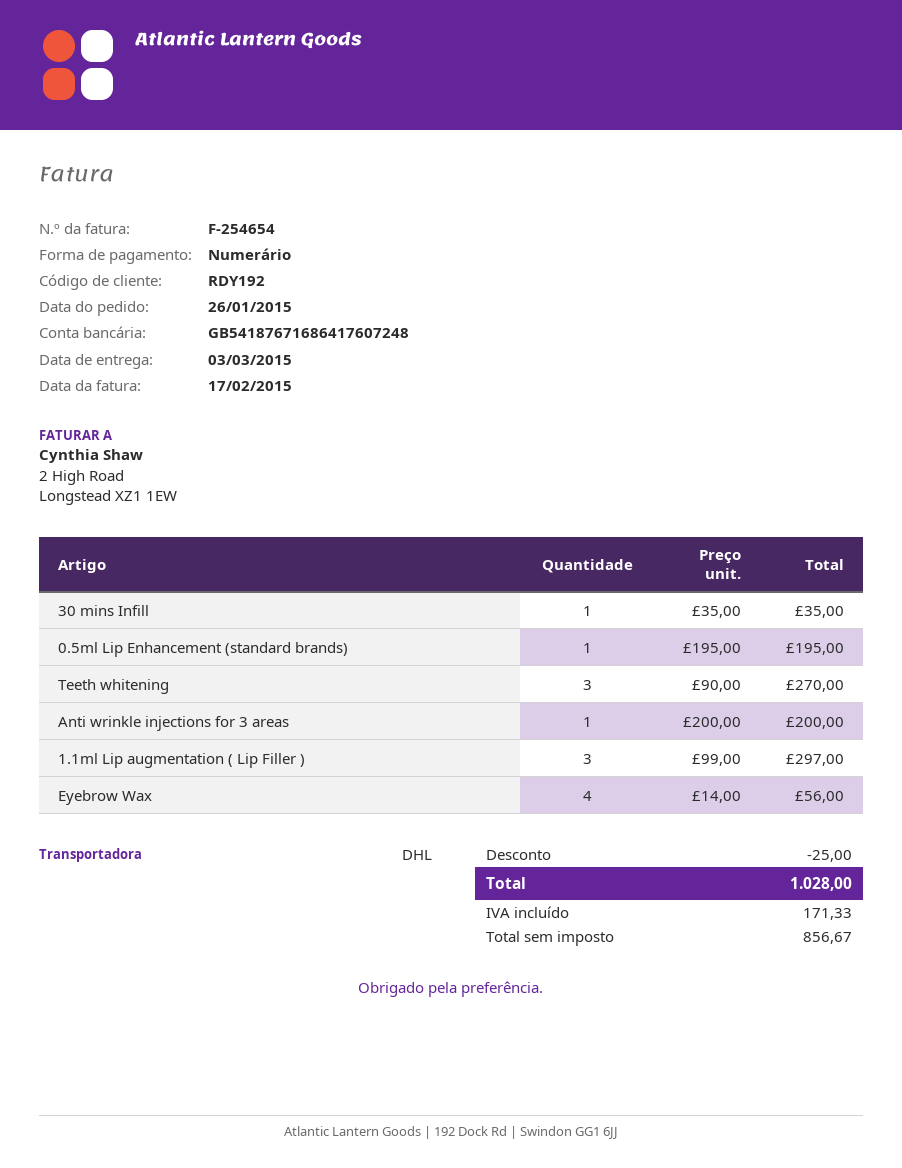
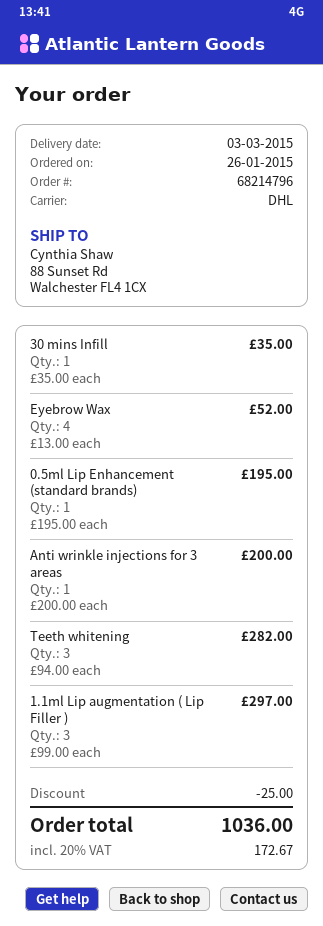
Teeth whitening: 3 x 90.00 = 270.00 -> 3 x 94.00 = 282.00
Eyebrow Wax: 4 x 14.00 = 56.00 -> 4 x 13.00 = 52.00
tax: 171.33 -> 172.67
total: 1028.00 -> 1036.00

